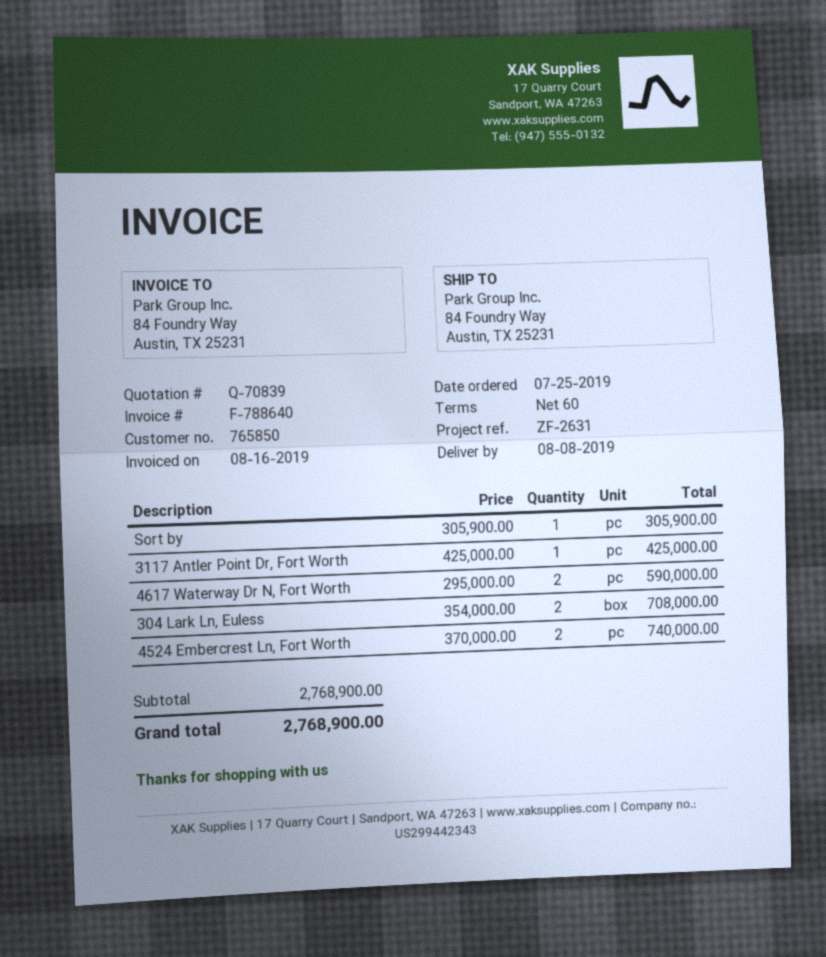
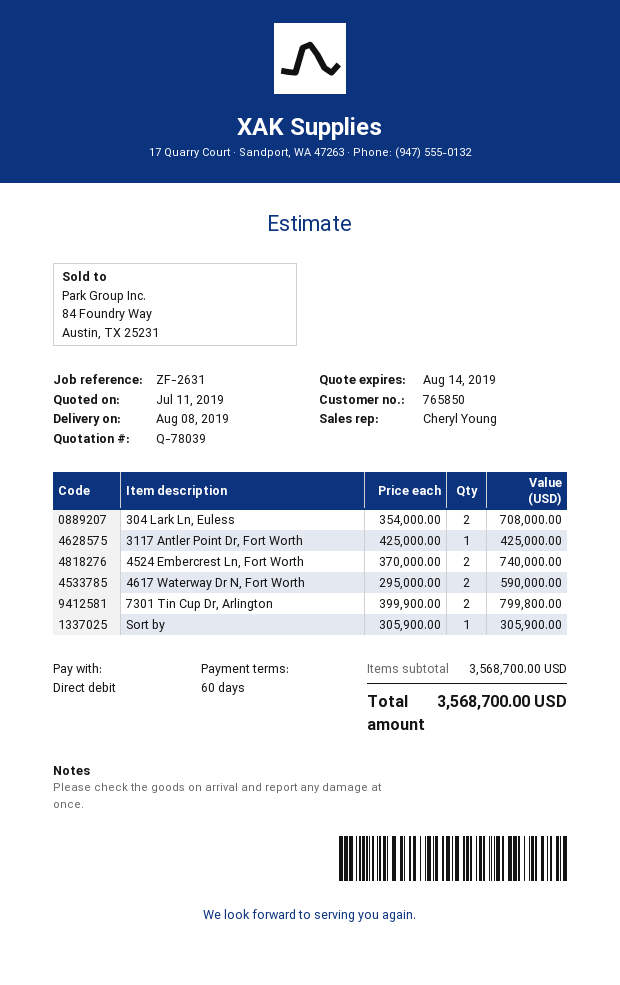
quote number: Q-70839 -> Q-78039
7301 Tin Cup Dr, Arlington: none -> 2 x 399900.00 = 799800.00
subtotal: 2768900.00 -> 3568700.00
total: 2768900.00 -> 3568700.00

